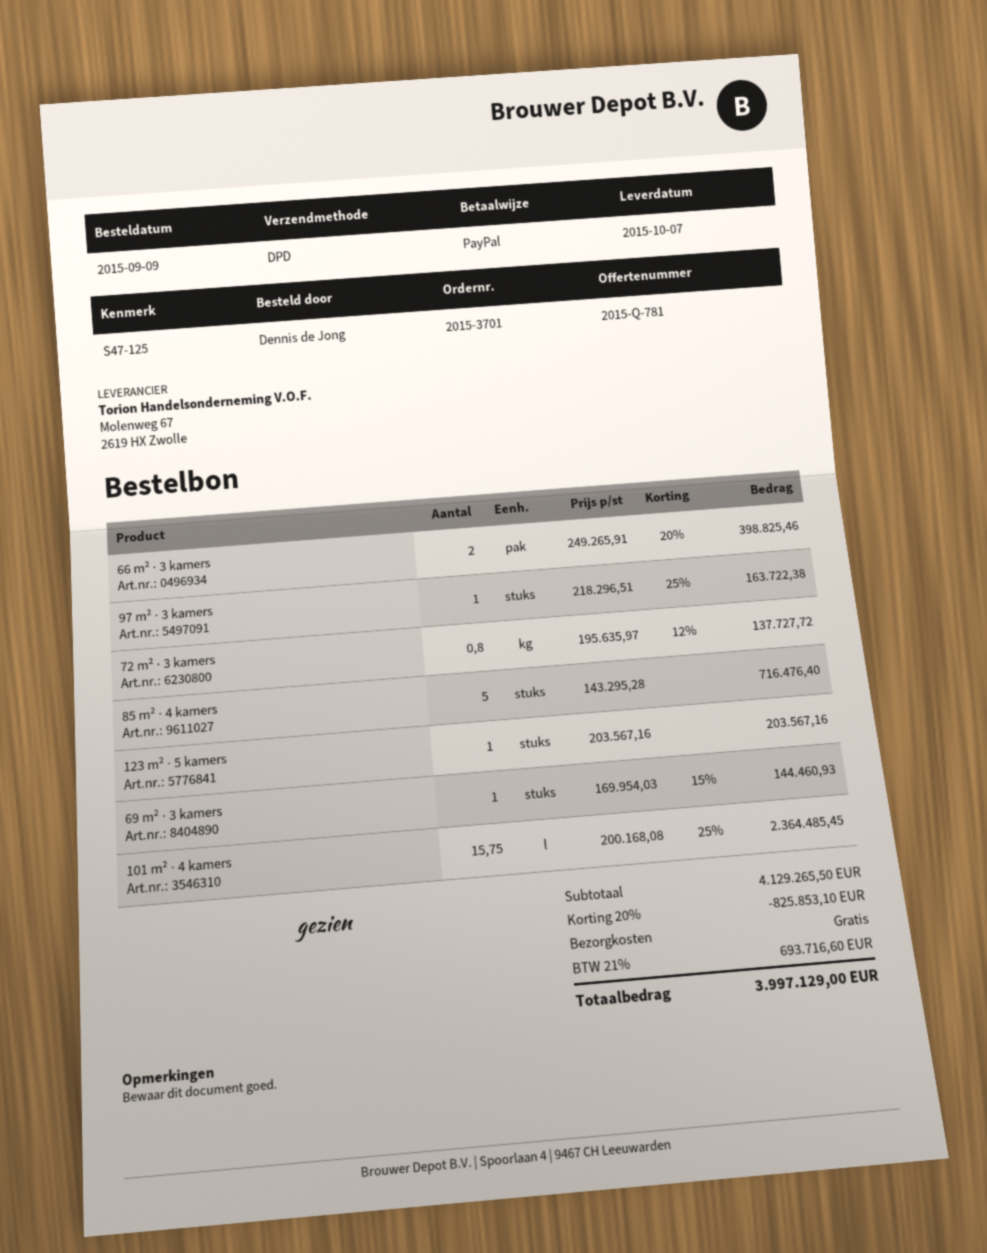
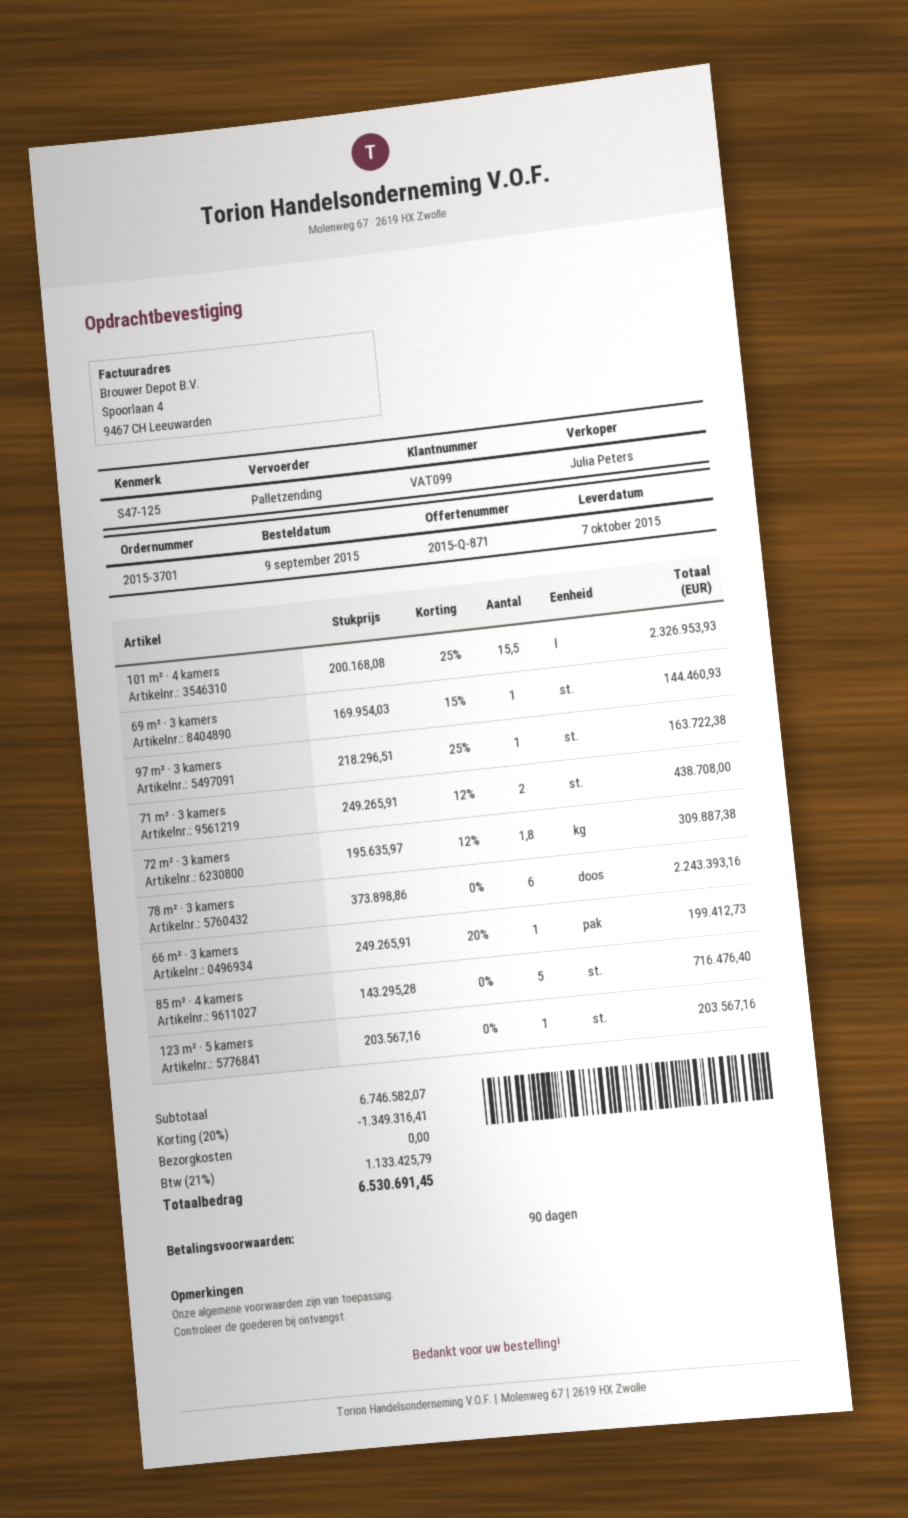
quote number: 2015-Q-781 -> 2015-Q-871
shipping method: DPD -> pallet freight
66 m² · 3 kamers: 2 x 249265.91 - 20% = 398825.46 -> 1 x 249265.91 - 20% = 199412.73
72 m² · 3 kamers: 0.8 x 195635.97 - 12% = 137727.72 -> 1.8 x 195635.97 - 12% = 309887.38
101 m² · 4 kamers: 15.75 x 200168.08 - 25% = 2364485.45 -> 15.5 x 200168.08 - 25% = 2326953.93
71 m² · 3 kamers: none -> 2 x 249265.91 - 12% = 438708.00
78 m² · 3 kamers: none -> 6 x 373898.86 = 2243393.16
subtotal: 4129265.50 -> 6746582.07
discount: 20% = 825853.10 -> 20% = 1349316.41
tax: 21% = 693716.60 -> 21% = 1133425.79
total: 3997129.00 -> 6530691.45

